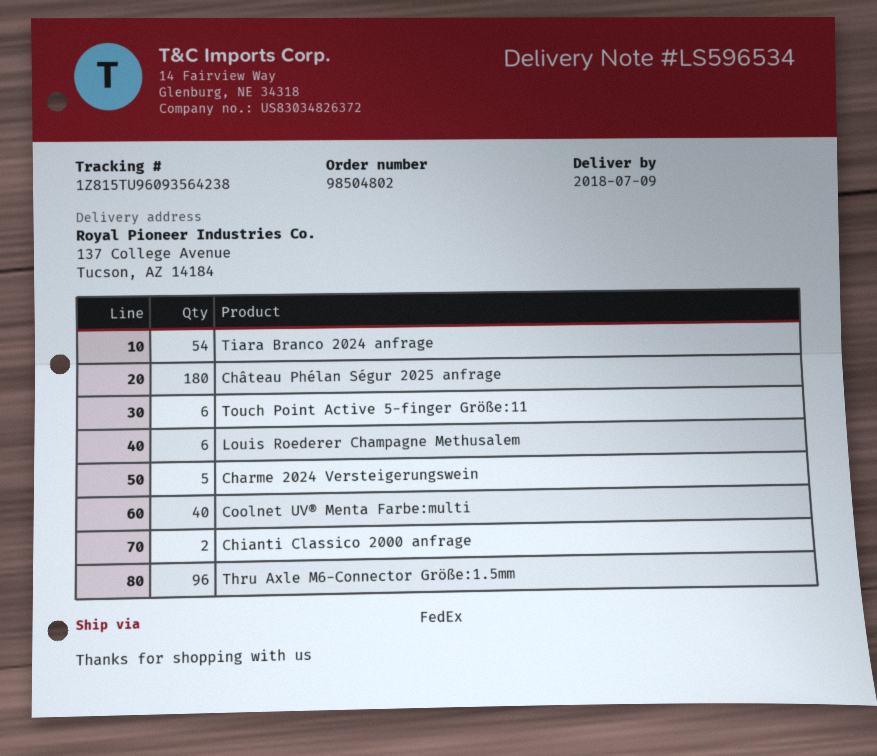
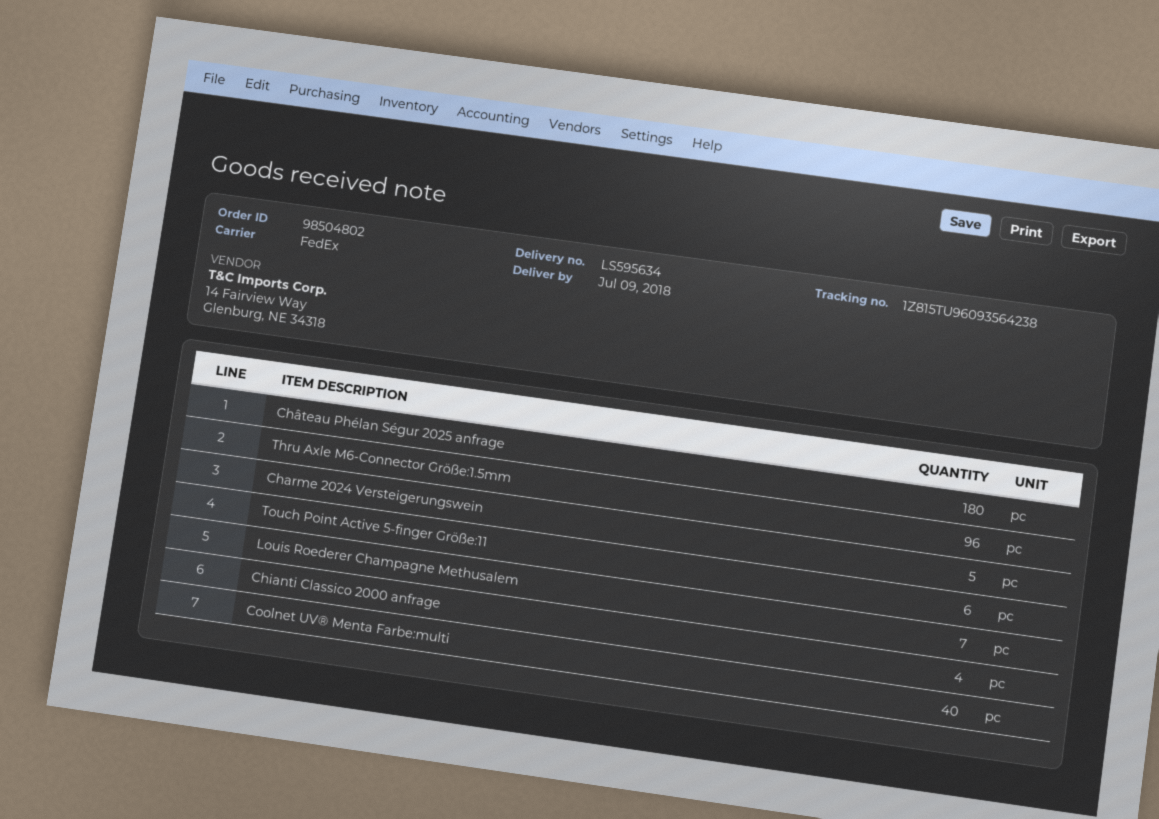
delivery note number: LS596534 -> LS595634
Tiara Branco 2024 anfrage: 54 -> none
Louis Roederer Champagne Methusalem: 6 -> 7
Chianti Classico 2000 anfrage: 2 -> 4

